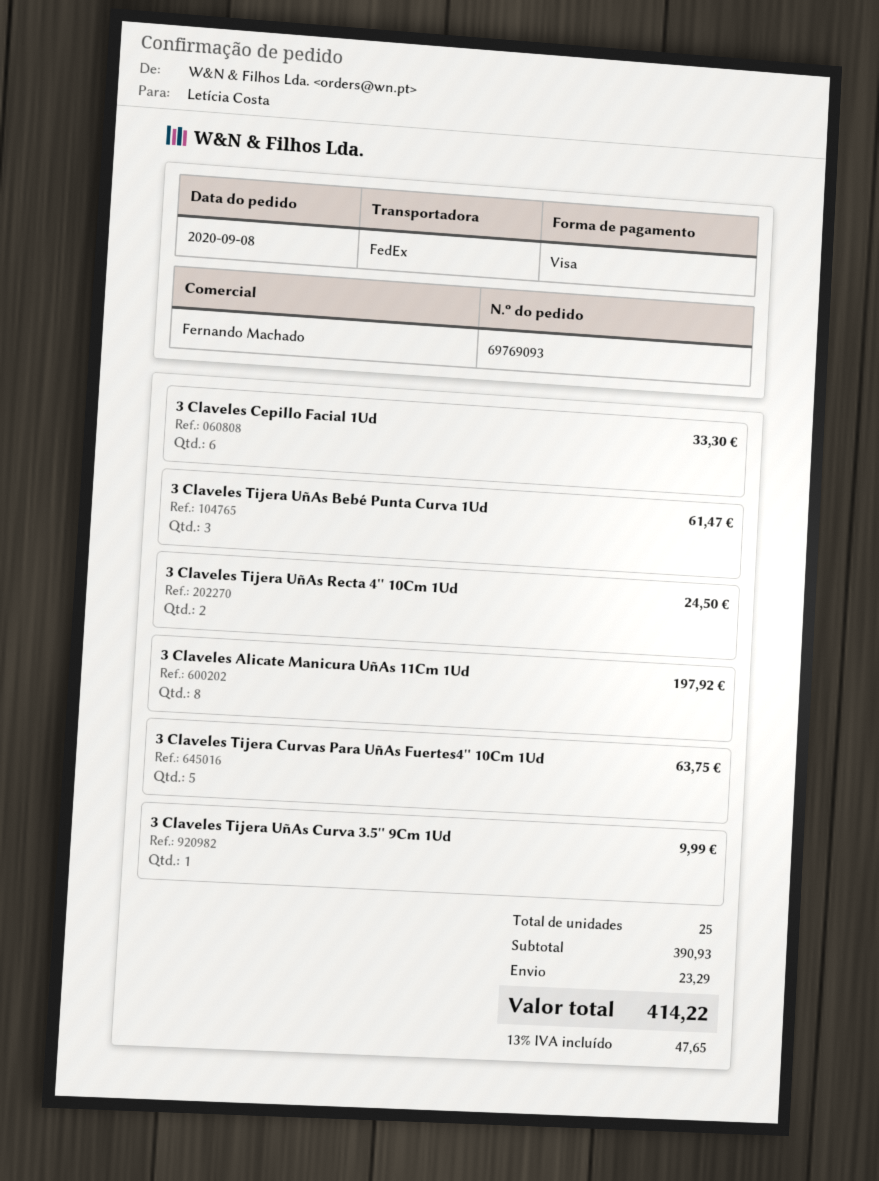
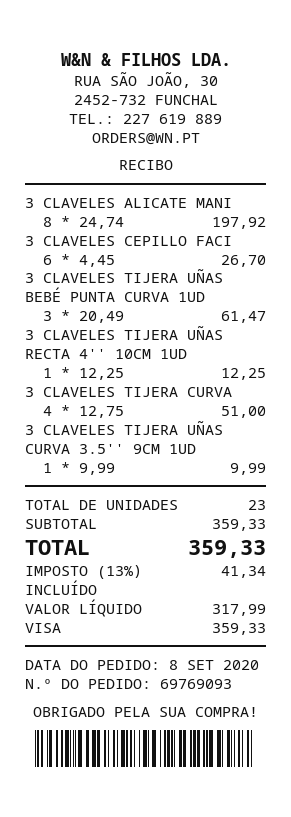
3 Claveles Cepillo Facial 1Ud: 6 for 33.30 -> 6 for 26.70
3 Claveles Tijera UñAs Recta 4'' 10Cm 1Ud: 2 for 24.50 -> 1 for 12.25
3 Claveles Tijera Curvas Para UñAs Fuertes4'' 10Cm 1Ud: 5 for 63.75 -> 4 for 51.00
total quantity: 25 -> 23
subtotal: 390.93 -> 359.33
shipping: 23.29 -> none
tax: 13% = 47.65 -> 13% = 41.34
total: 414.22 -> 359.33

